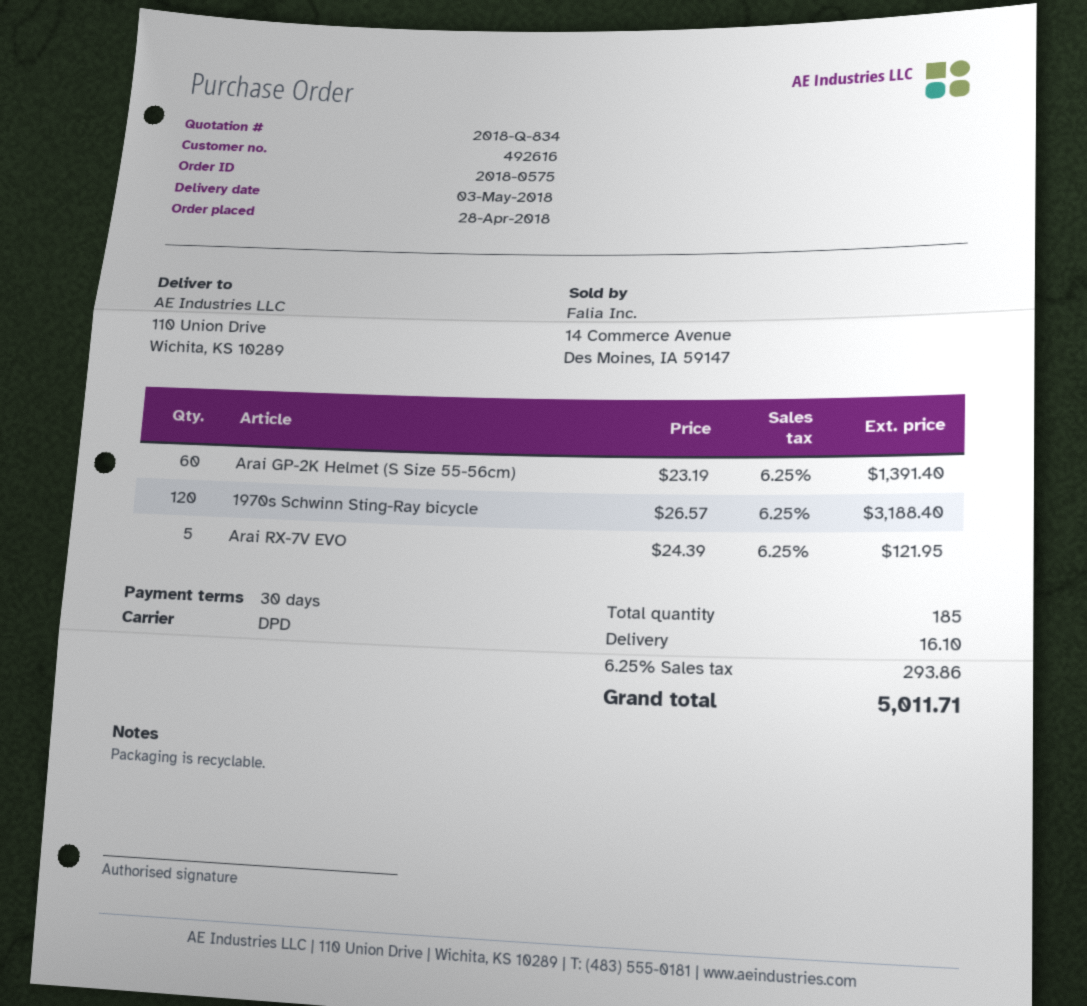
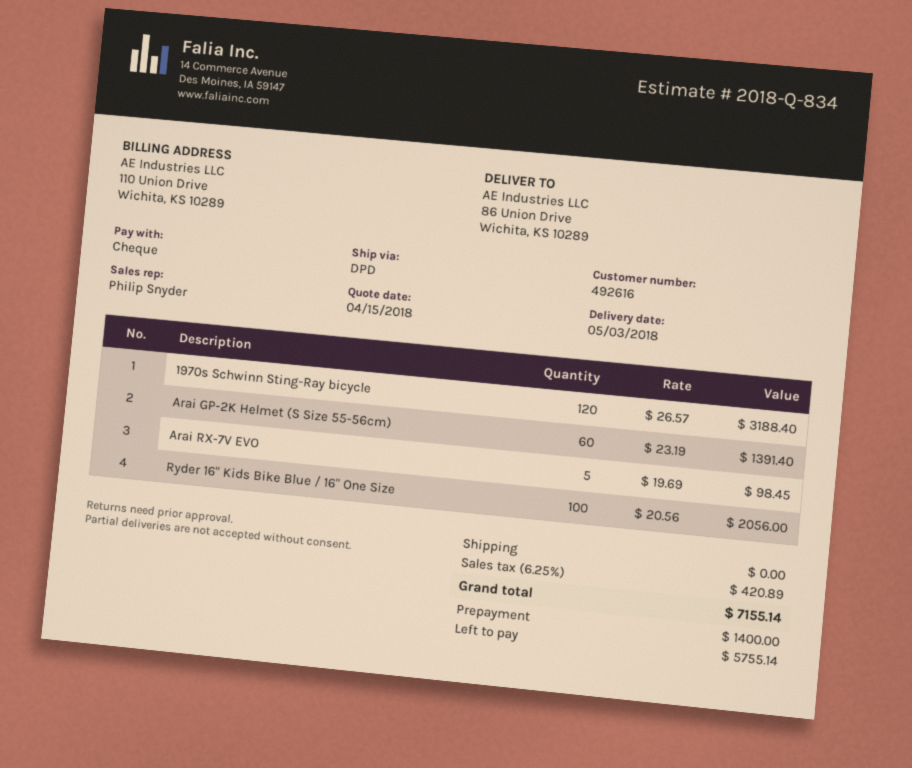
ship to: 110 Union Drive, Wichita, KS 10289 -> 86 Union Drive, Wichita, KS 10289
Arai RX-7V EVO: 5 x 24.39 = 121.95 -> 5 x 19.69 = 98.45
Ryder 16" Kids Bike Blue / 16" One Size: none -> 100 x 20.56 = 2056.00
shipping: 16.10 -> 0.00
tax: 6.25% = 293.86 -> 6.25% = 420.89
total: 5011.71 -> 7155.14

